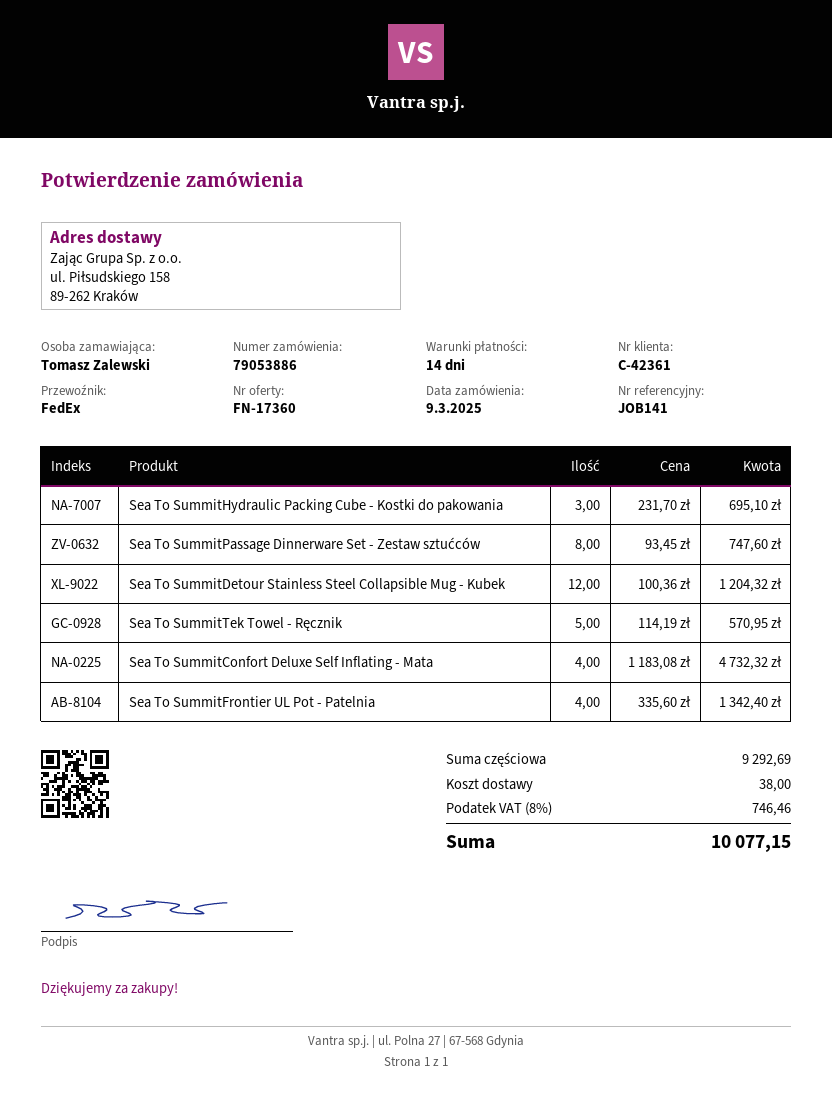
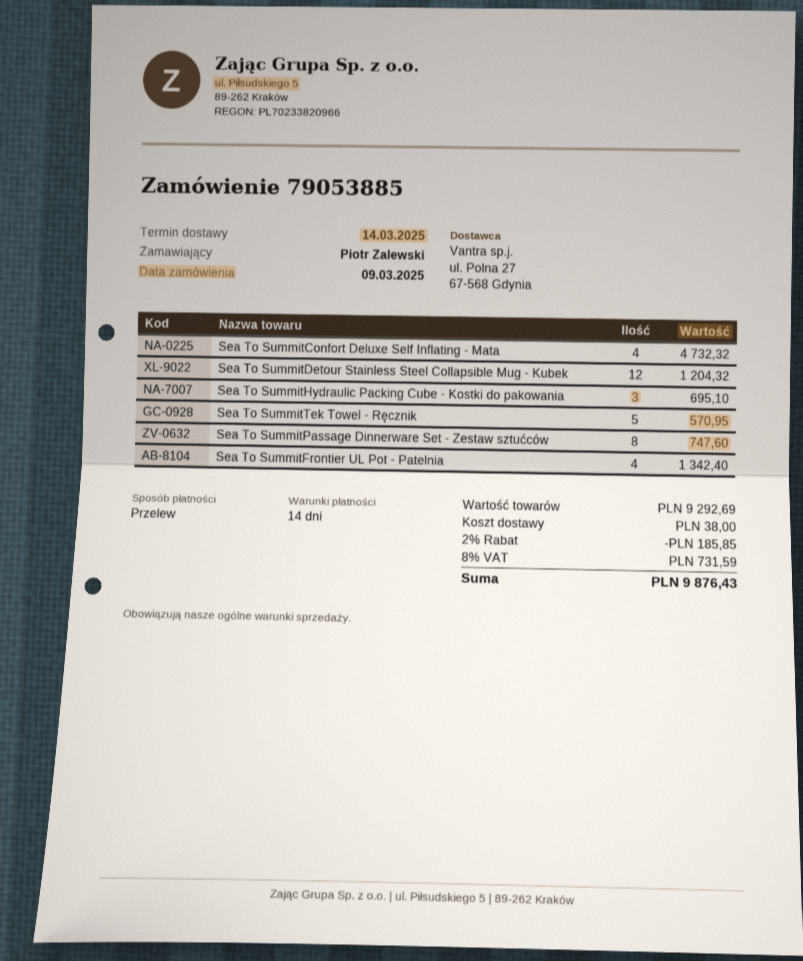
order number: 79053886 -> 79053885
ordered by: Tomasz Zalewski -> Piotr Zalewski
discount: none -> 2% = 185.85
tax: 8% = 746.46 -> 8% = 731.59
total: 10077.15 -> 9876.43

